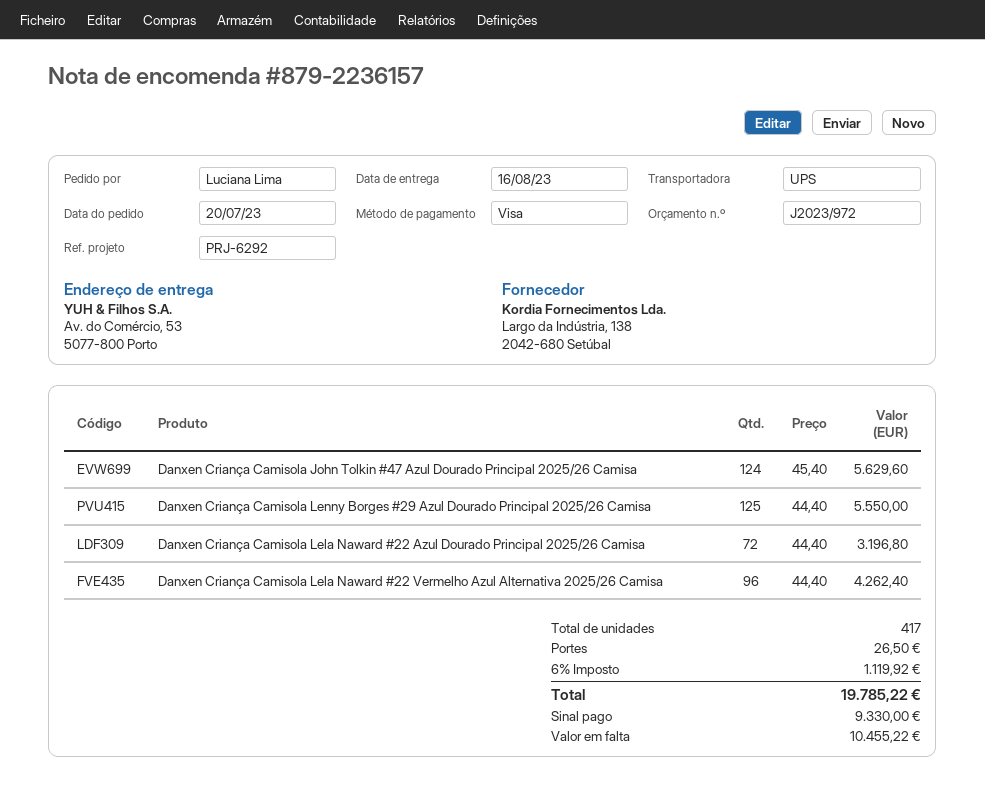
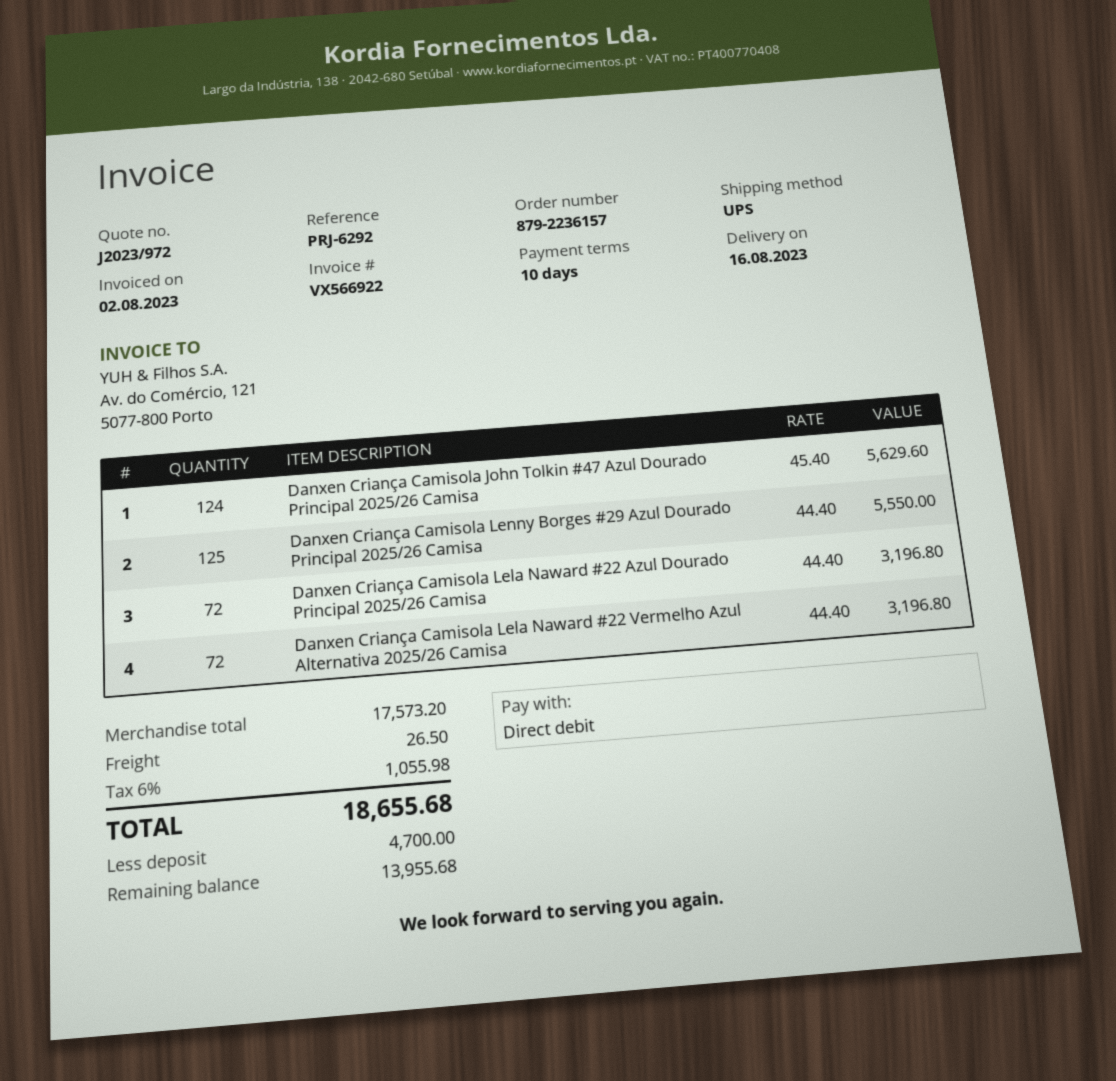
payment method: Visa -> direct debit
Danxen Criança Camisola Lela Naward #22 Vermelho Azul Alternativa 2025/26 Camisa: 96 x 44.40 = 4262.40 -> 72 x 44.40 = 3196.80
tax: 6% = 1119.92 -> 6% = 1055.98
total: 19785.22 -> 18655.68
deposit: 9330.00 -> 4700.00
balance: 10455.22 -> 13955.68

